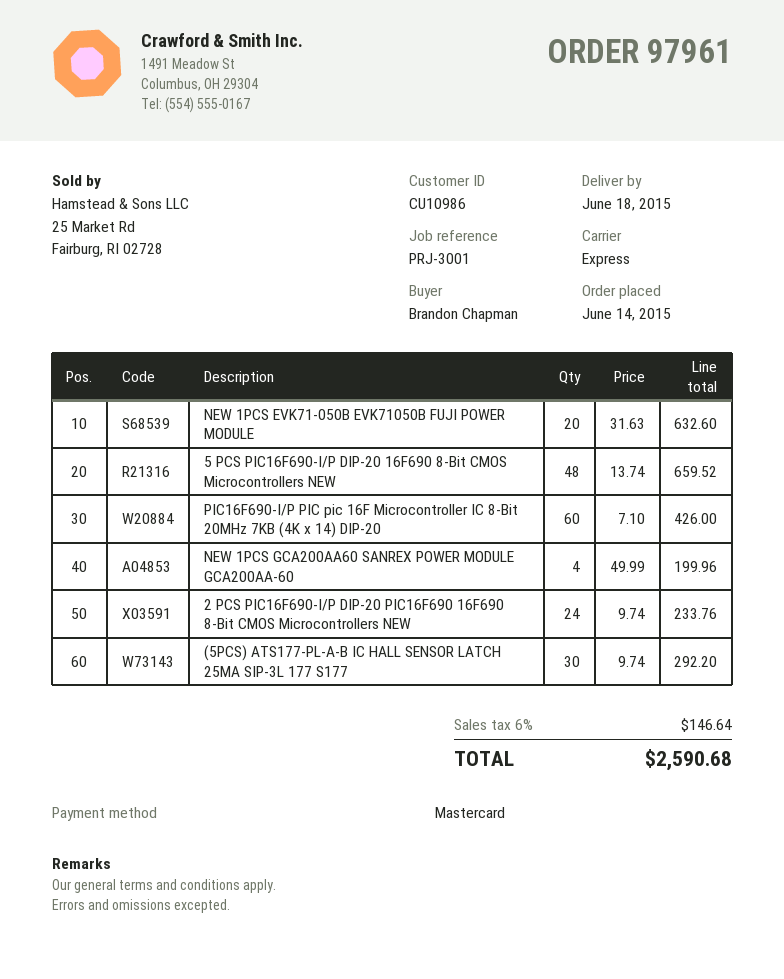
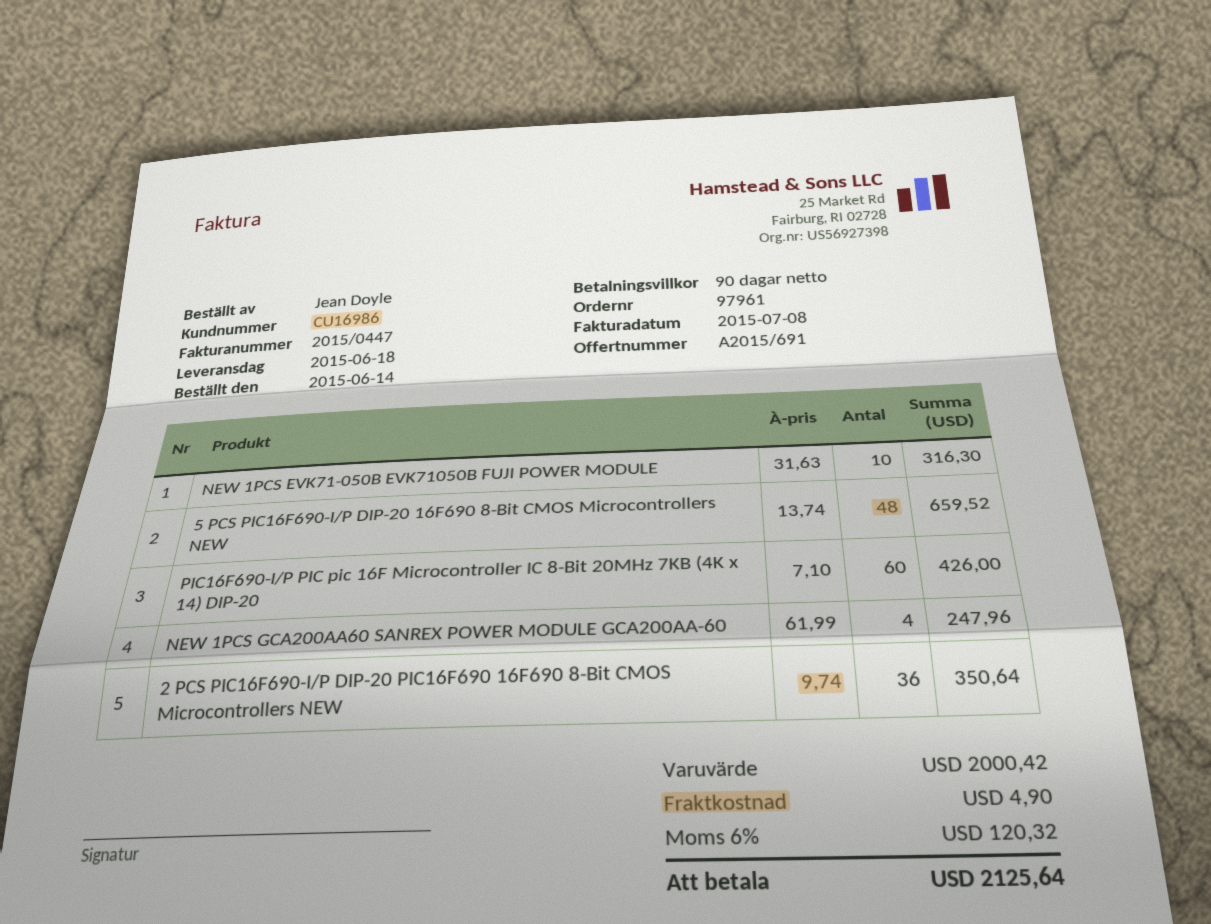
customer number: CU10986 -> CU16986
ordered by: Brandon Chapman -> Jean Doyle
NEW 1PCS EVK71-050B EVK71050B FUJI POWER MODULE: 20 x 31.63 = 632.60 -> 10 x 31.63 = 316.30
NEW 1PCS GCA200AA60 SANREX POWER MODULE GCA200AA-60: 4 x 49.99 = 199.96 -> 4 x 61.99 = 247.96
2 PCS PIC16F690-I/P DIP-20 PIC16F690 16F690 8-Bit CMOS Microcontrollers NEW: 24 x 9.74 = 233.76 -> 36 x 9.74 = 350.64
(5PCS) ATS177-PL-A-B IC HALL SENSOR LATCH 25MA SIP-3L 177 S177: 30 x 9.74 = 292.20 -> none
shipping: none -> 4.90
tax: 6% = 146.64 -> 6% = 120.32
total: 2590.68 -> 2125.64

